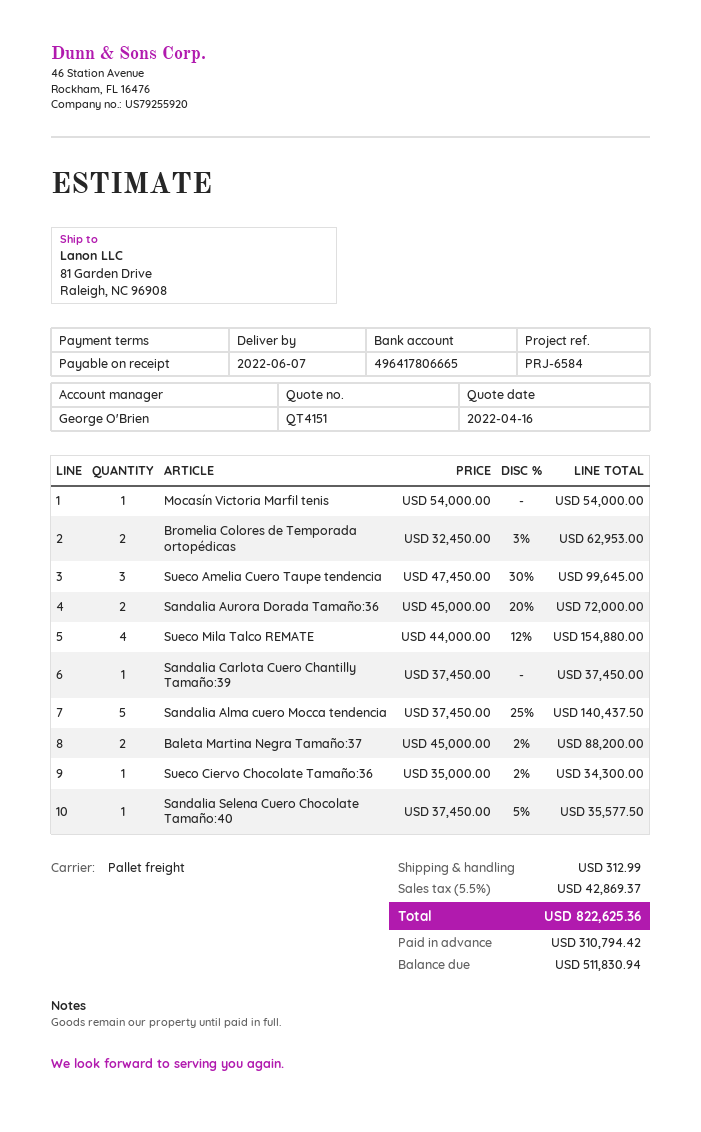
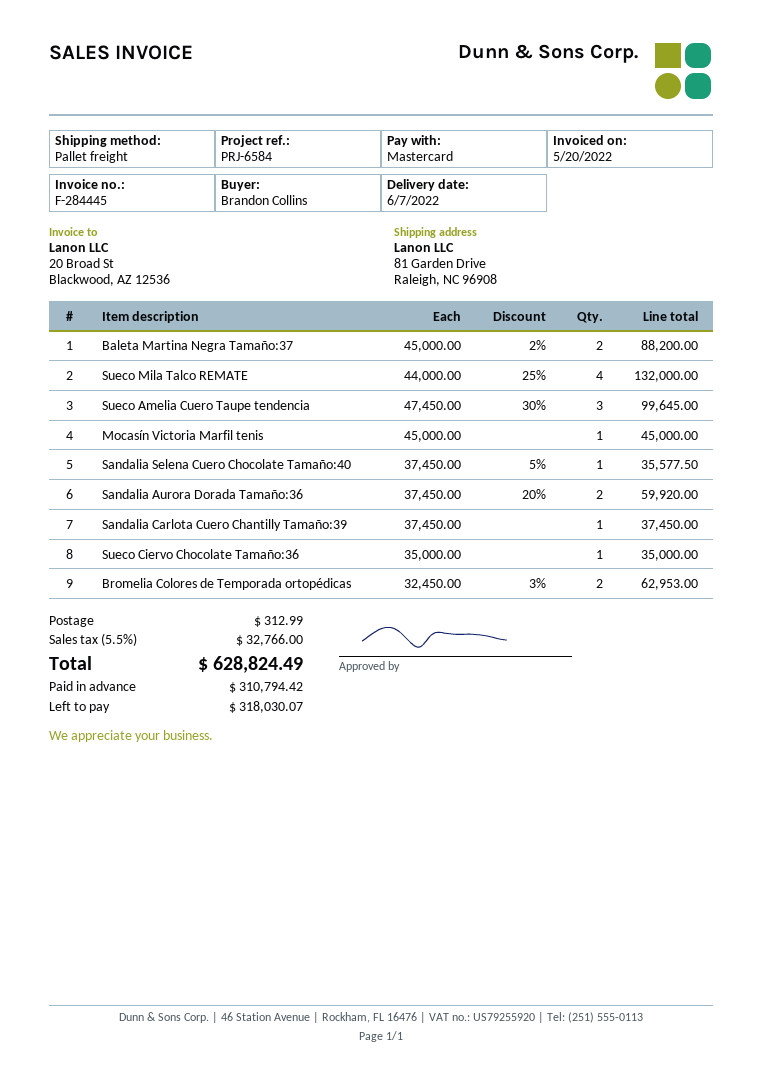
Mocasín Victoria Marfil tenis: 1 x 54000.00 = 54000.00 -> 1 x 45000.00 = 45000.00
Sandalia Aurora Dorada Tamaño:36: 2 x 45000.00 - 20% = 72000.00 -> 2 x 37450.00 - 20% = 59920.00
Sueco Mila Talco REMATE: 4 x 44000.00 - 12% = 154880.00 -> 4 x 44000.00 - 25% = 132000.00
Sandalia Alma cuero Mocca tendencia: 5 x 37450.00 - 25% = 140437.50 -> none
Sueco Ciervo Chocolate Tamaño:36: 1 x 35000.00 - 2% = 34300.00 -> 1 x 35000.00 = 35000.00
tax: 5.5% = 42869.37 -> 5.5% = 32766.00
total: 822625.36 -> 628824.49
balance: 511830.94 -> 318030.07

